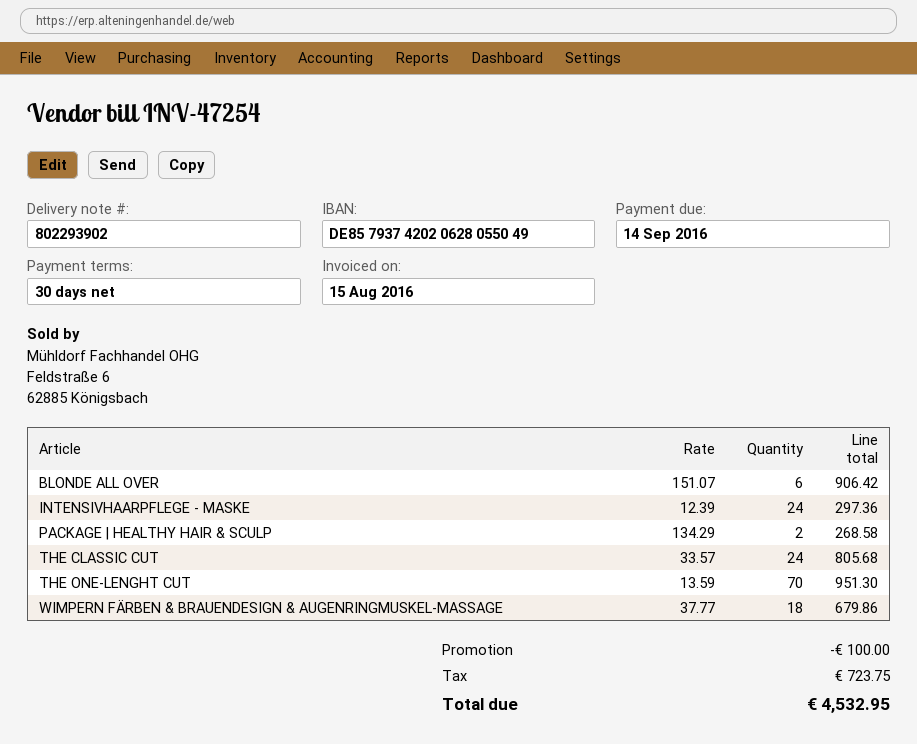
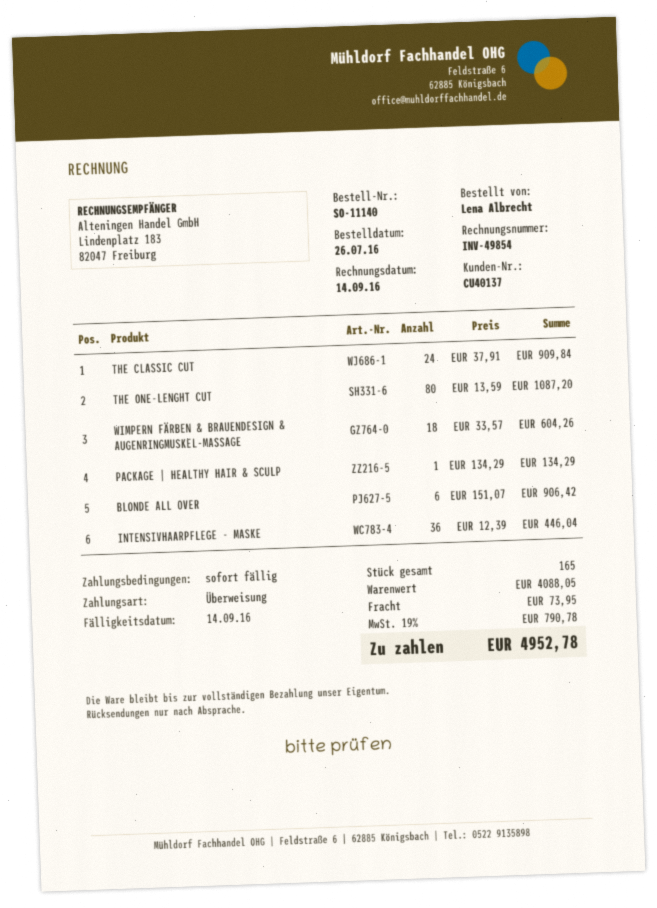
invoice number: INV-47254 -> INV-49854
invoice date: 2016-08-15 -> 2016-09-14
payment terms: 30 days -> on receipt
INTENSIVHAARPFLEGE - MASKE: 24 x 12.39 = 297.36 -> 36 x 12.39 = 446.04
PACKAGE | HEALTHY HAIR & SCULP: 2 x 134.29 = 268.58 -> 1 x 134.29 = 134.29
THE CLASSIC CUT: 24 x 33.57 = 805.68 -> 24 x 37.91 = 909.84
THE ONE-LENGHT CUT: 70 x 13.59 = 951.30 -> 80 x 13.59 = 1087.20
WIMPERN FÄRBEN & BRAUENDESIGN & AUGENRINGMUSKEL-MASSAGE: 18 x 37.77 = 679.86 -> 18 x 33.57 = 604.26
discount: 100.00 -> none
shipping: none -> 73.95
tax: 723.75 -> 790.78
total: 4532.95 -> 4952.78

